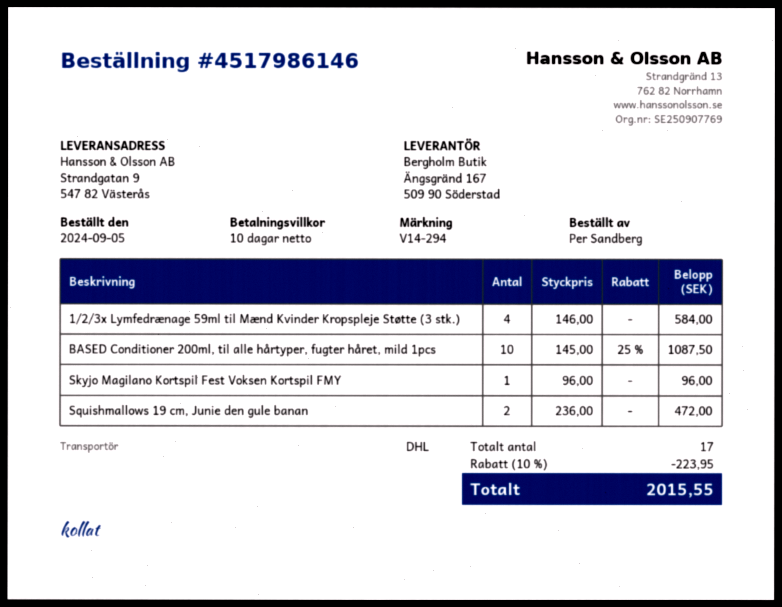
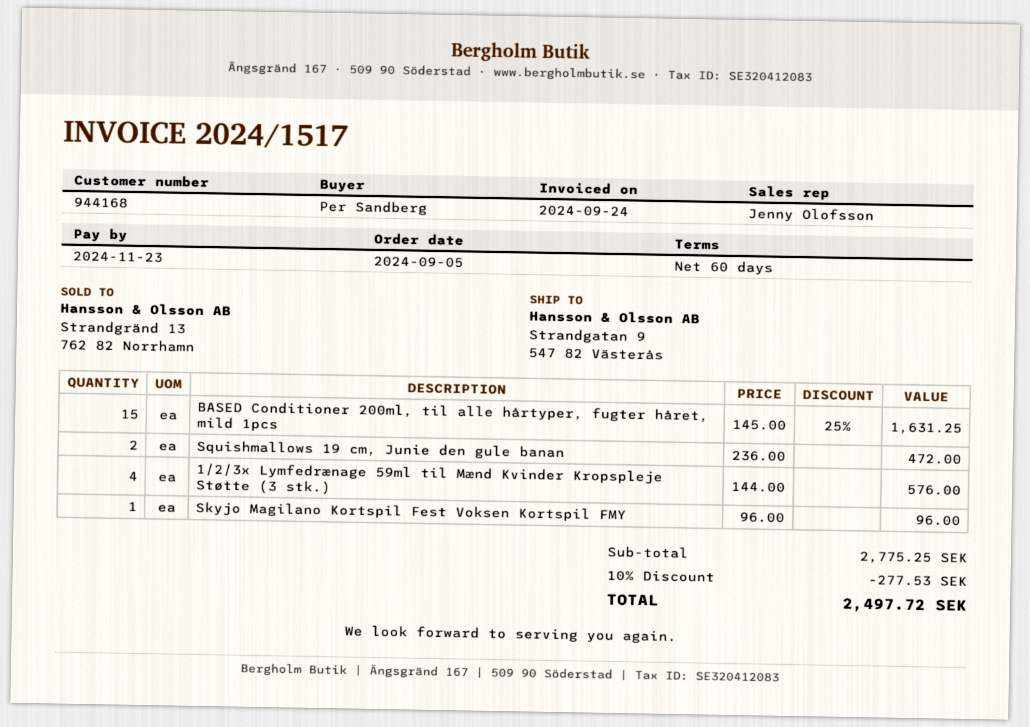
payment terms: 10 days -> 60 days
1/2/3x Lymfedrænage 59ml til Mænd Kvinder Kropspleje Støtte (3 stk.): 4 x 146.00 = 584.00 -> 4 x 144.00 = 576.00
BASED Conditioner 200ml, til alle hårtyper, fugter håret, mild 1pcs: 10 x 145.00 - 25% = 1087.50 -> 15 x 145.00 - 25% = 1631.25
discount: 10% = 223.95 -> 10% = 277.53
total: 2015.55 -> 2497.72

